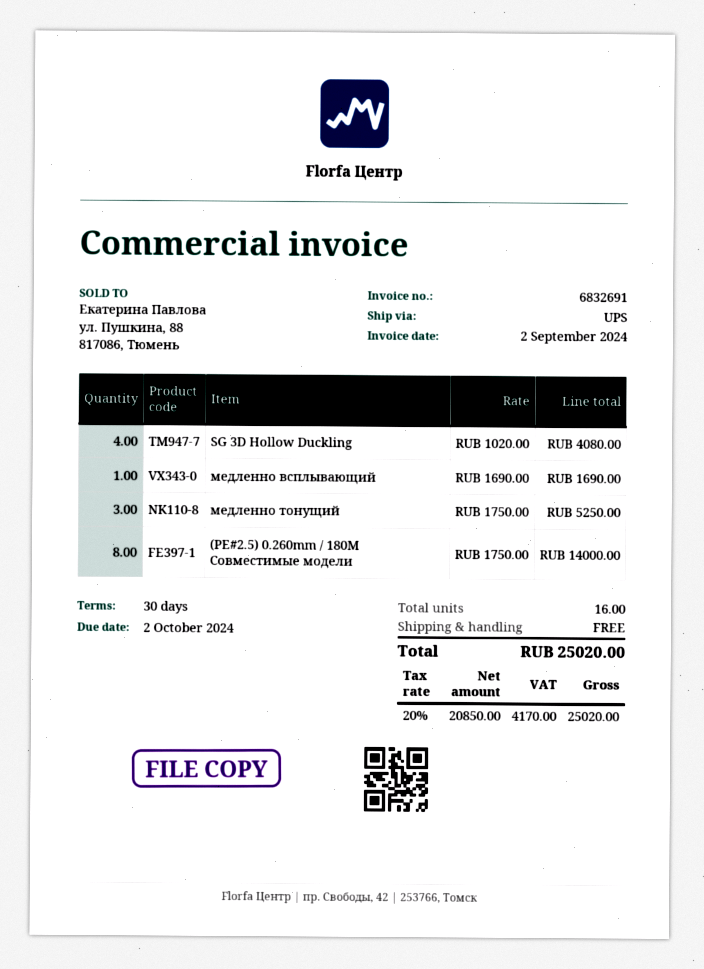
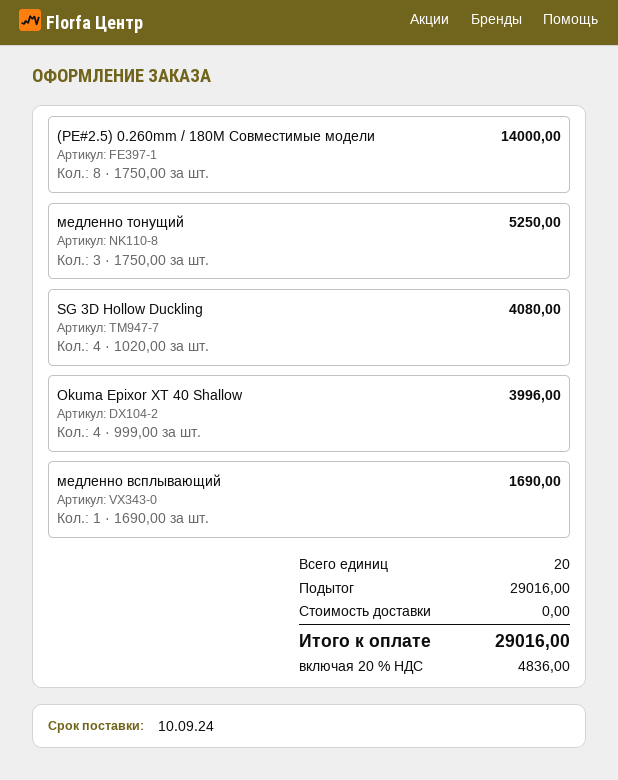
Okuma Epixor XT 40 Shallow: none -> 4 x 999.00 = 3996.00
total quantity: 16 -> 20
tax: 20% = 4170.00 -> 20% = 4836.00
total: 25020.00 -> 29016.00

